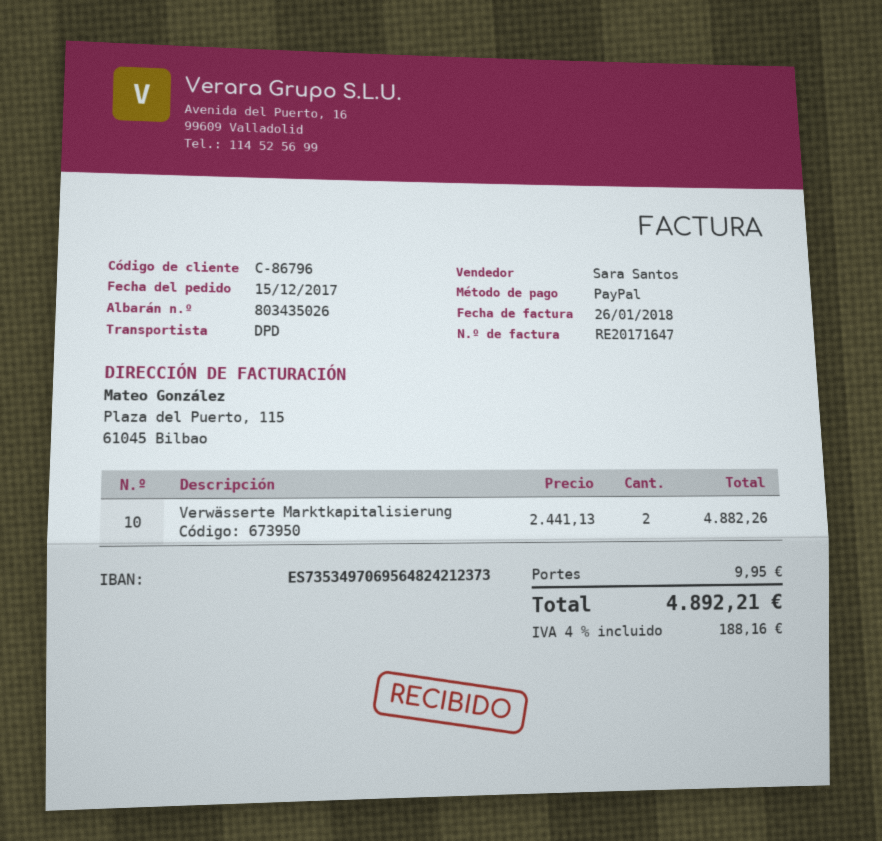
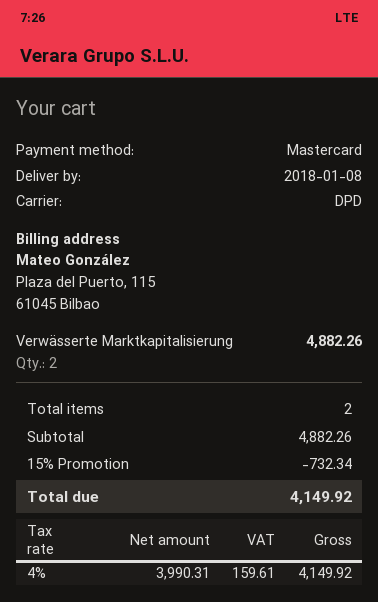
payment method: PayPal -> Mastercard
discount: none -> 15% = 732.34
shipping: 9.95 -> none
tax: 4% = 188.16 -> 4% = 159.61
total: 4892.21 -> 4149.92

